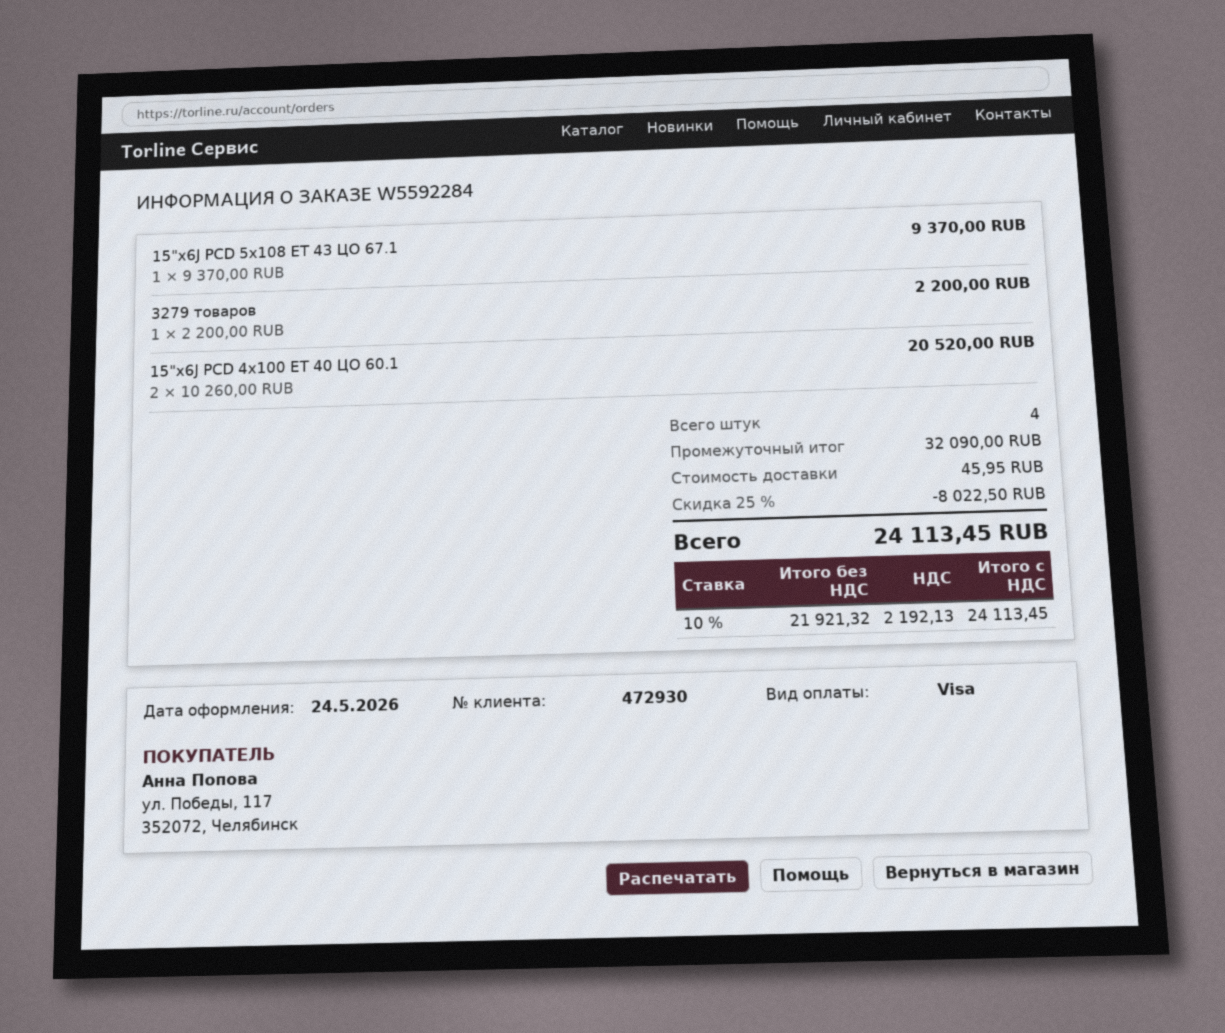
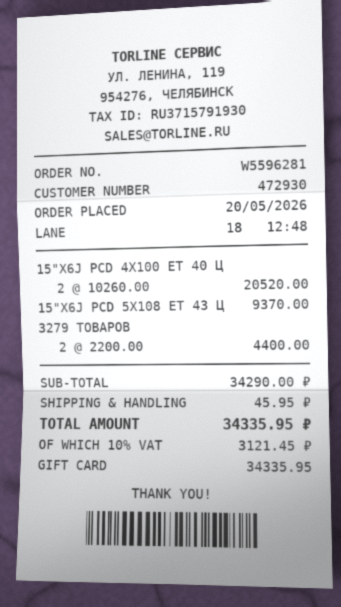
order number: W5592284 -> W5596281
order date: 2026-05-24 -> 2026-05-20
payment method: Visa -> gift card
3279 товаров: 1 x 2200.00 = 2200.00 -> 2 x 2200.00 = 4400.00
subtotal: 32090.00 -> 34290.00
discount: 25% = 8022.50 -> none
tax: 10% = 2192.13 -> 10% = 3121.45
total: 24113.45 -> 34335.95

